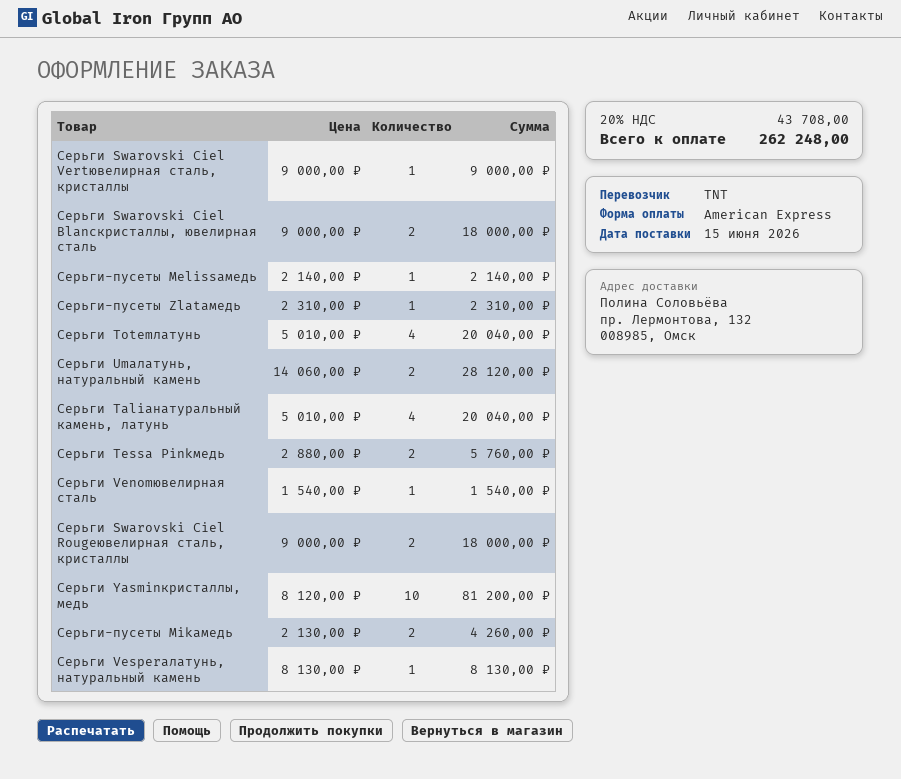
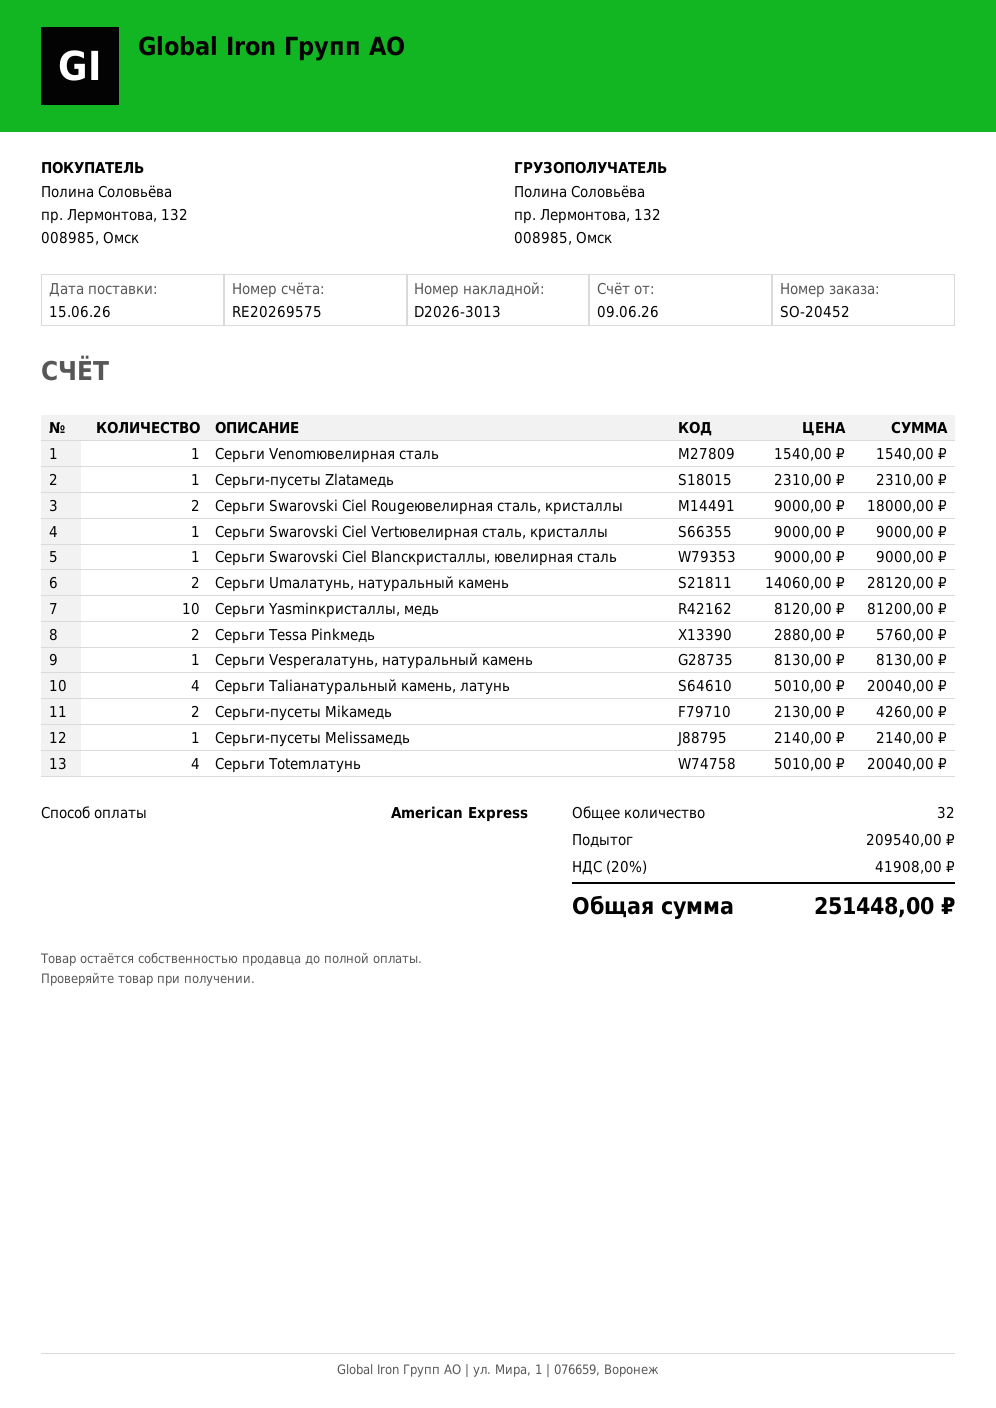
Серьги Swarovski Сiel Blancкристаллы, ювелирная сталь: 2 x 9000.00 = 18000.00 -> 1 x 9000.00 = 9000.00
tax: 20% = 43708.00 -> 20% = 41908.00
total: 262248.00 -> 251448.00

